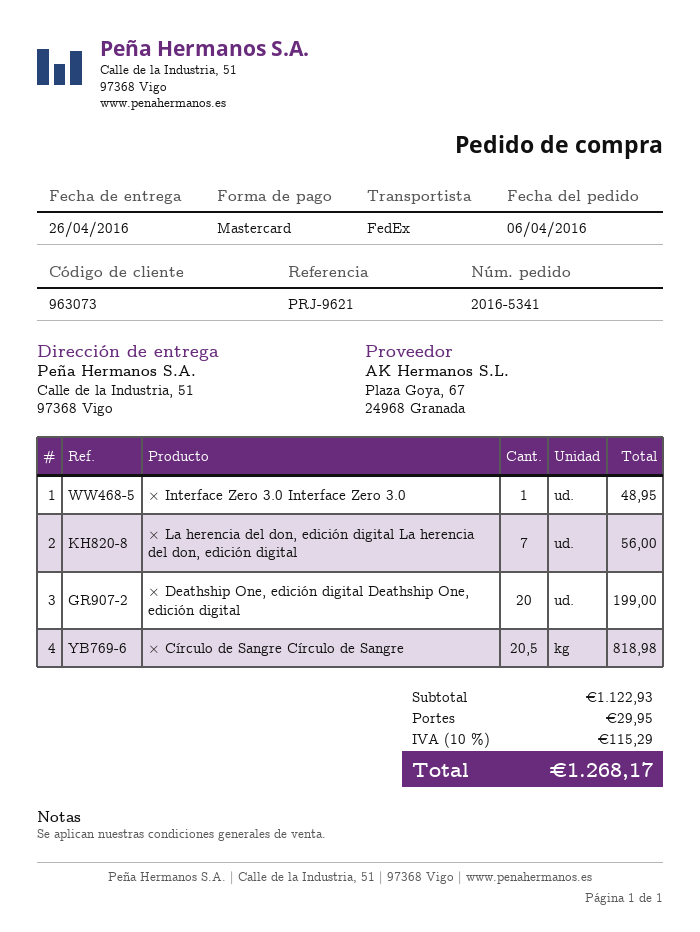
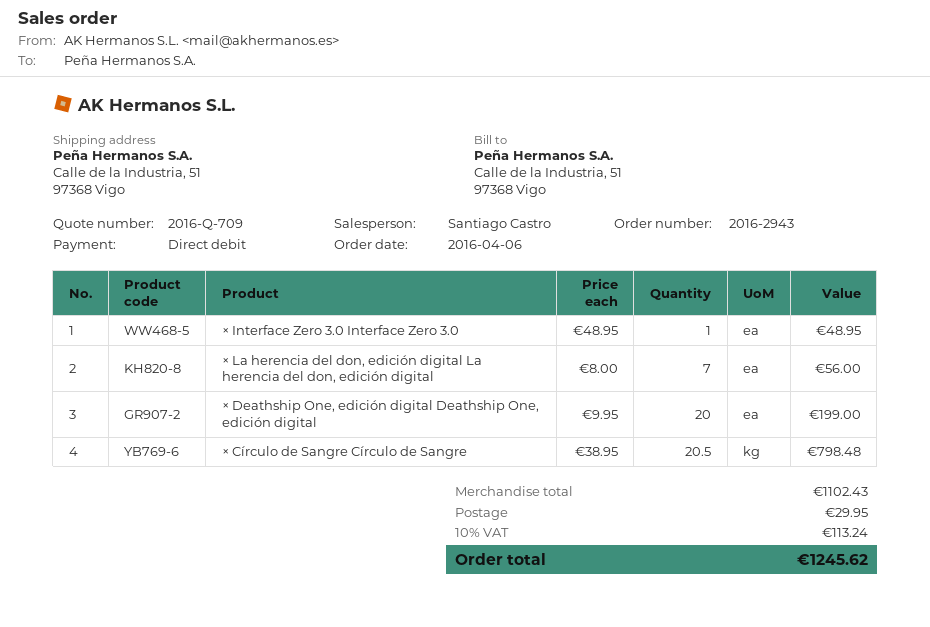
order number: 2016-5341 -> 2016-2943
payment method: Mastercard -> direct debit
× Círculo de Sangre Círculo de Sangre: 20.5 for 818.98 -> 20.5 for 798.48
subtotal: 1122.93 -> 1102.43
tax: 10% = 115.29 -> 10% = 113.24
total: 1268.17 -> 1245.62

